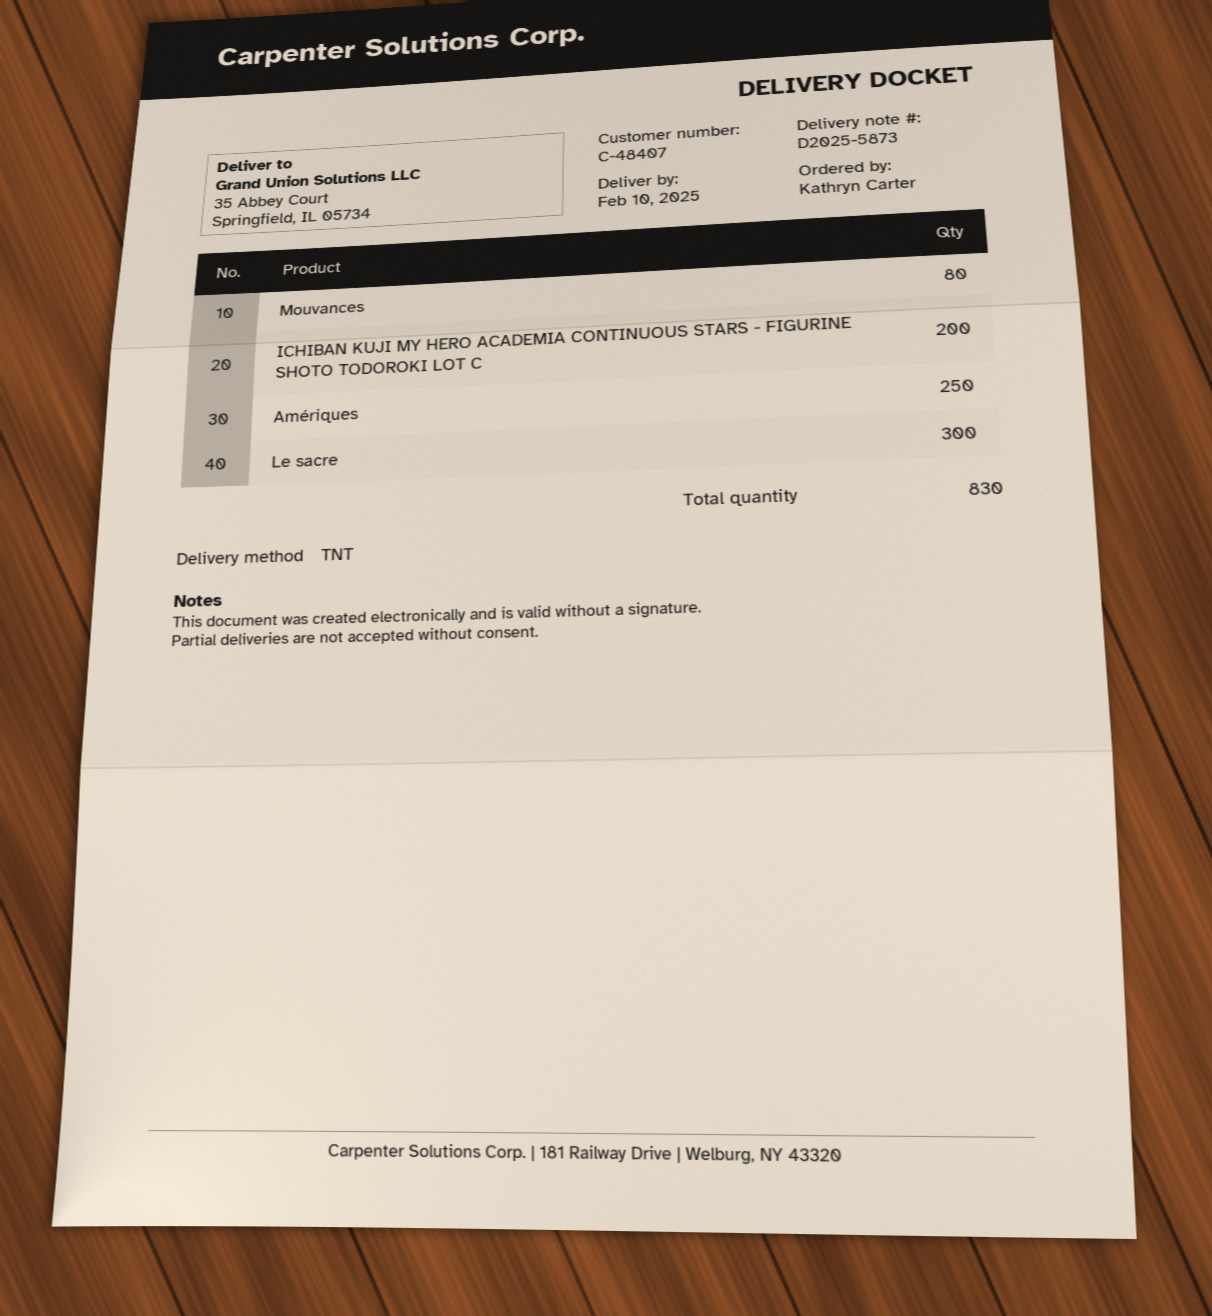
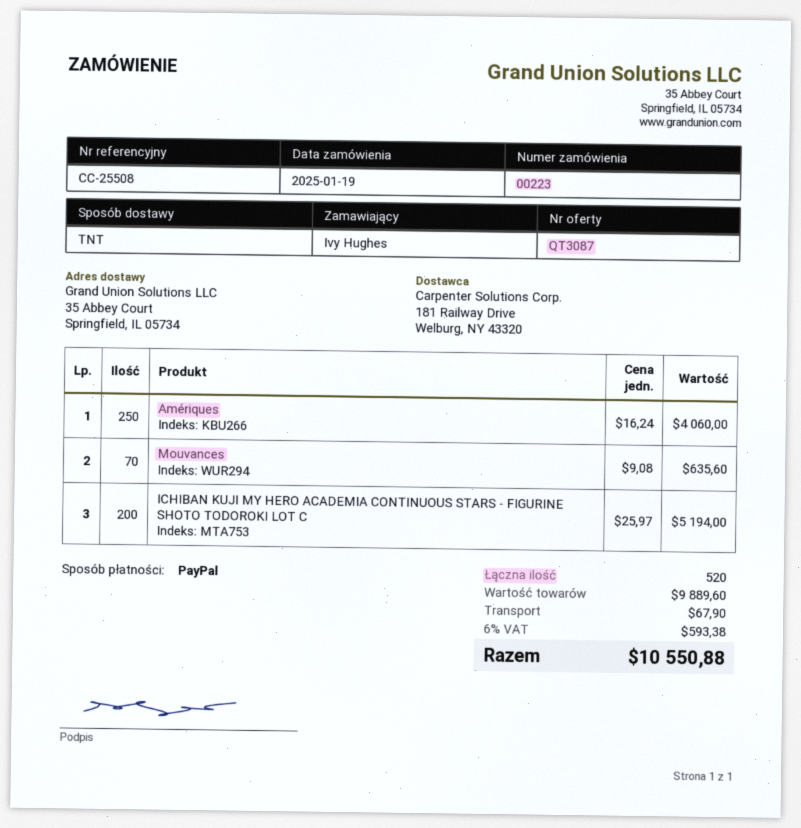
ordered by: Kathryn Carter -> Ivy Hughes
Mouvances: 80 -> 70
Le sacre: 300 -> none
total quantity: 830 -> 520

